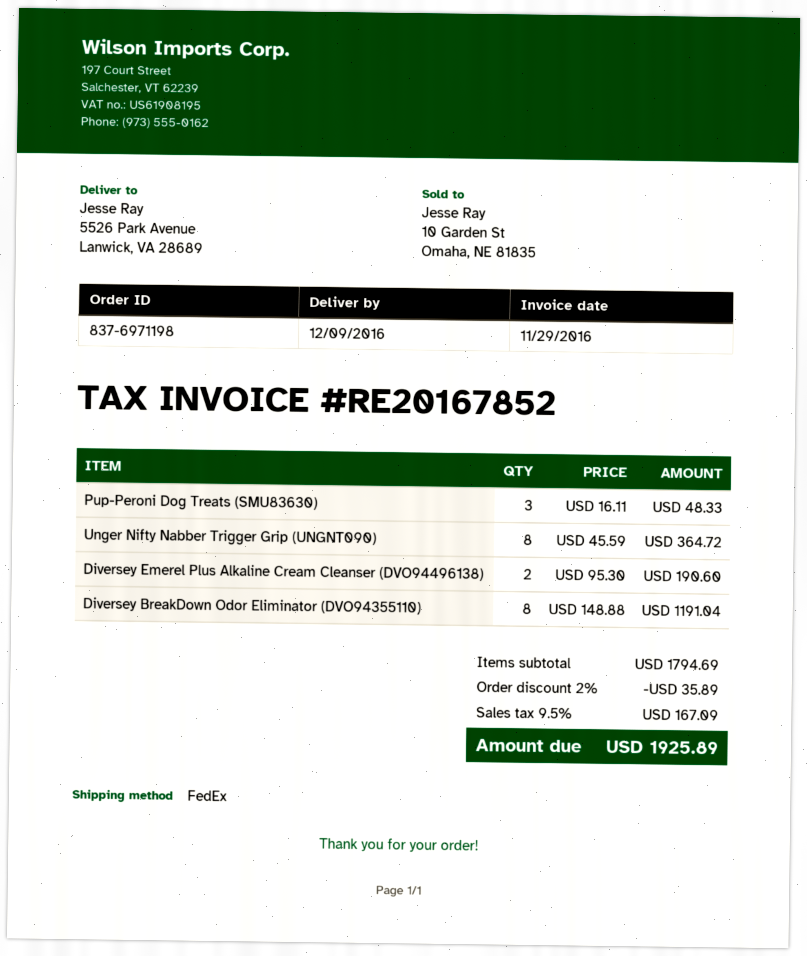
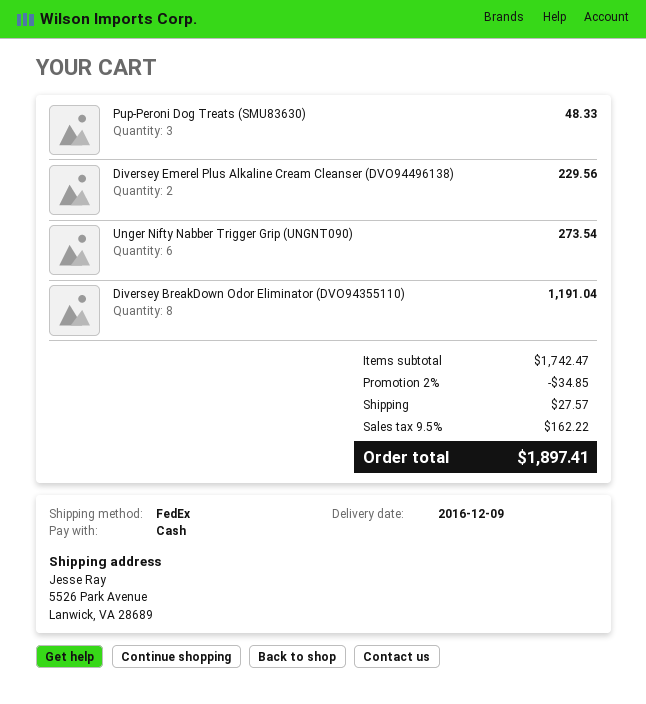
Unger Nifty Nabber Trigger Grip (UNGNT090): 8 for 364.72 -> 6 for 273.54
Diversey Emerel Plus Alkaline Cream Cleanser (DVO94496138): 2 for 190.60 -> 2 for 229.56
subtotal: 1794.69 -> 1742.47
discount: 2% = 35.89 -> 2% = 34.85
shipping: none -> 27.57
tax: 9.5% = 167.09 -> 9.5% = 162.22
total: 1925.89 -> 1897.41

